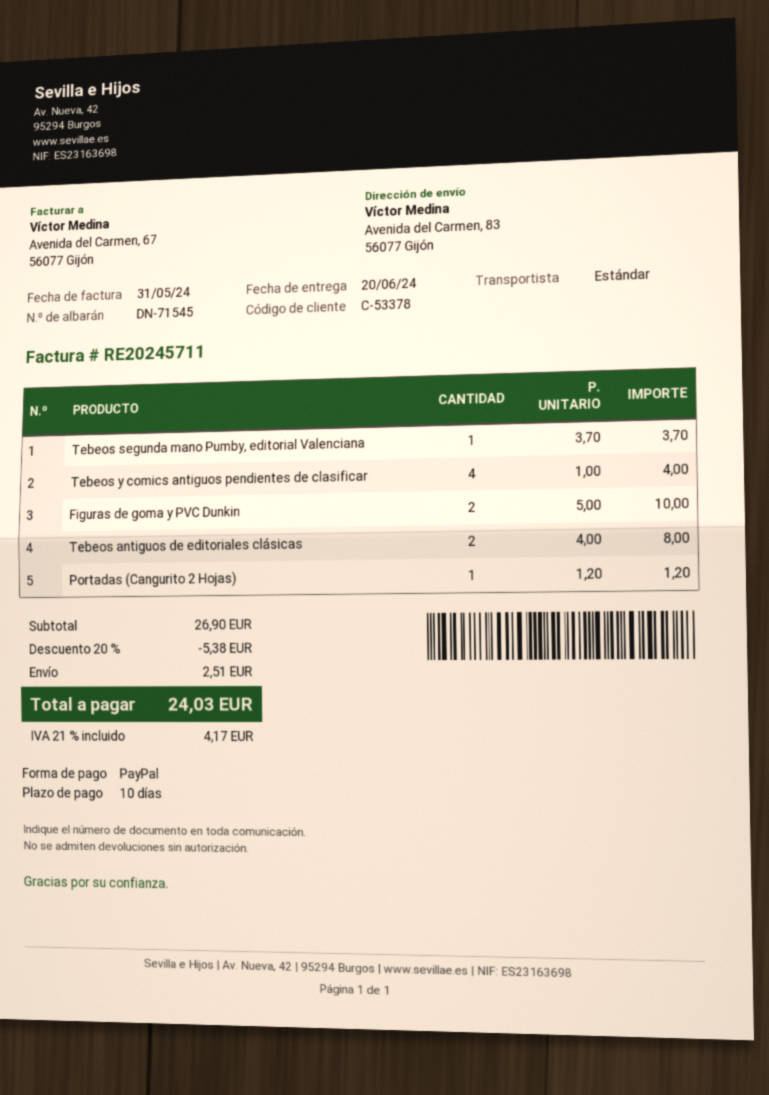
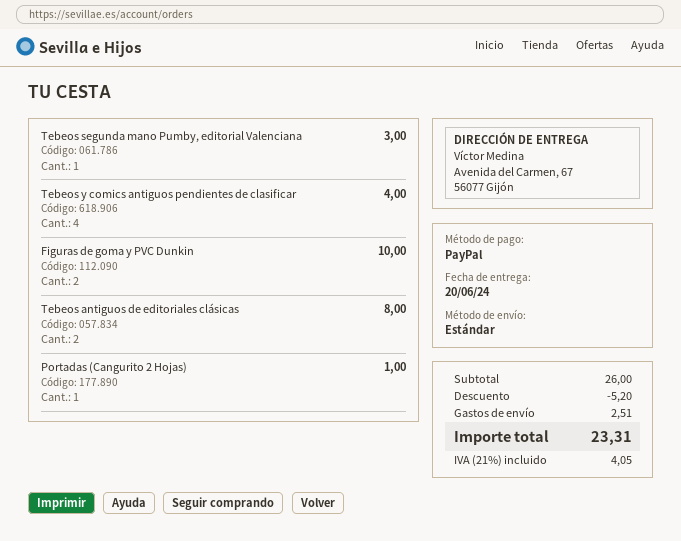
ship to: Avenida del Carmen, 83, 56077 Gijón -> Avenida del Carmen, 67, 56077 Gijón
Tebeos segunda mano Pumby, editorial Valenciana: 1 for 3.70 -> 1 for 3.00
Portadas (Cangurito 2 Hojas): 1 for 1.20 -> 1 for 1.00
subtotal: 26.90 -> 26.00
discount: 5.38 -> 5.20
tax: 21% = 4.17 -> 21% = 4.05
total: 24.03 -> 23.31

